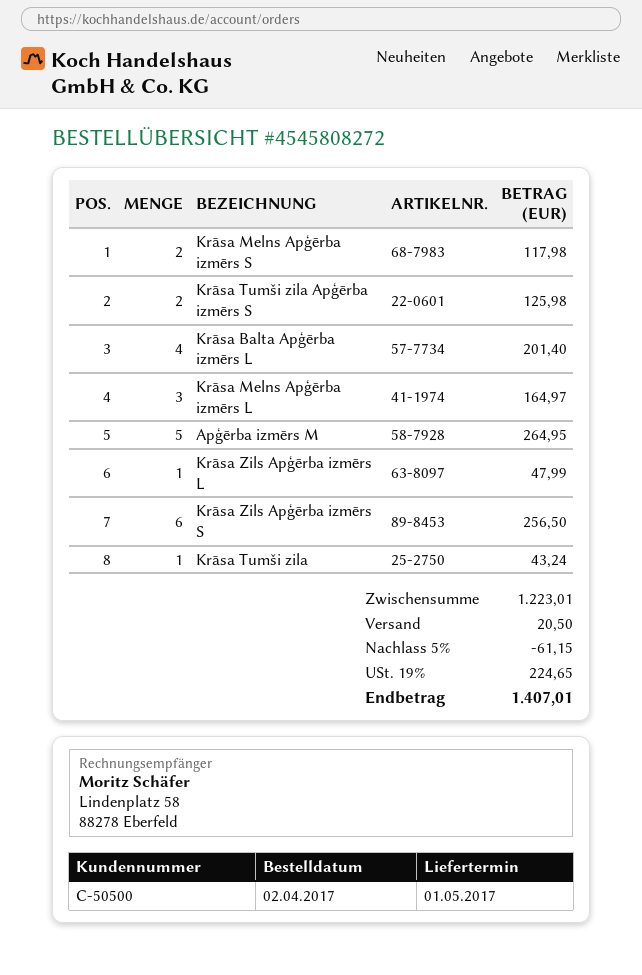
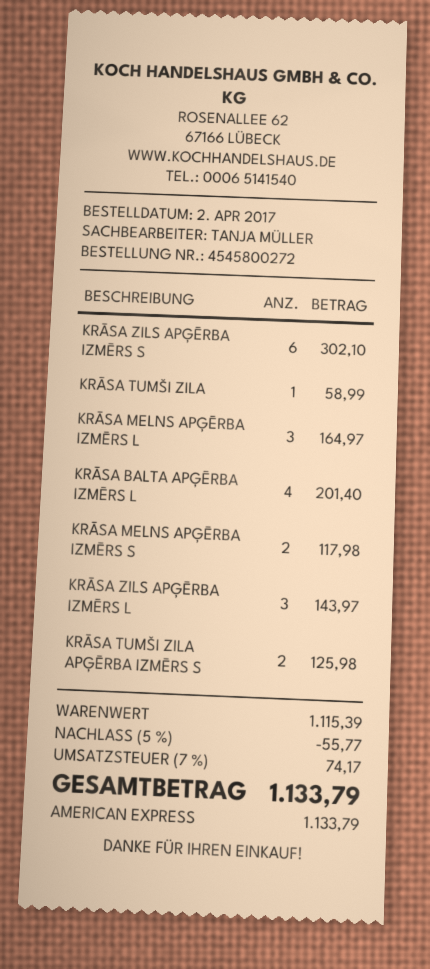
order number: 4545808272 -> 4545800272
Apģērba izmērs M: 5 for 264.95 -> none
Krāsa Zils Apģērba izmērs L: 1 for 47.99 -> 3 for 143.97
Krāsa Zils Apģērba izmērs S: 6 for 256.50 -> 6 for 302.10
Krāsa Tumši zila: 1 for 43.24 -> 1 for 58.99
subtotal: 1223.01 -> 1115.39
discount: 5% = 61.15 -> 5% = 55.77
shipping: 20.50 -> none
tax: 19% = 224.65 -> 7% = 74.17
total: 1407.01 -> 1133.79

